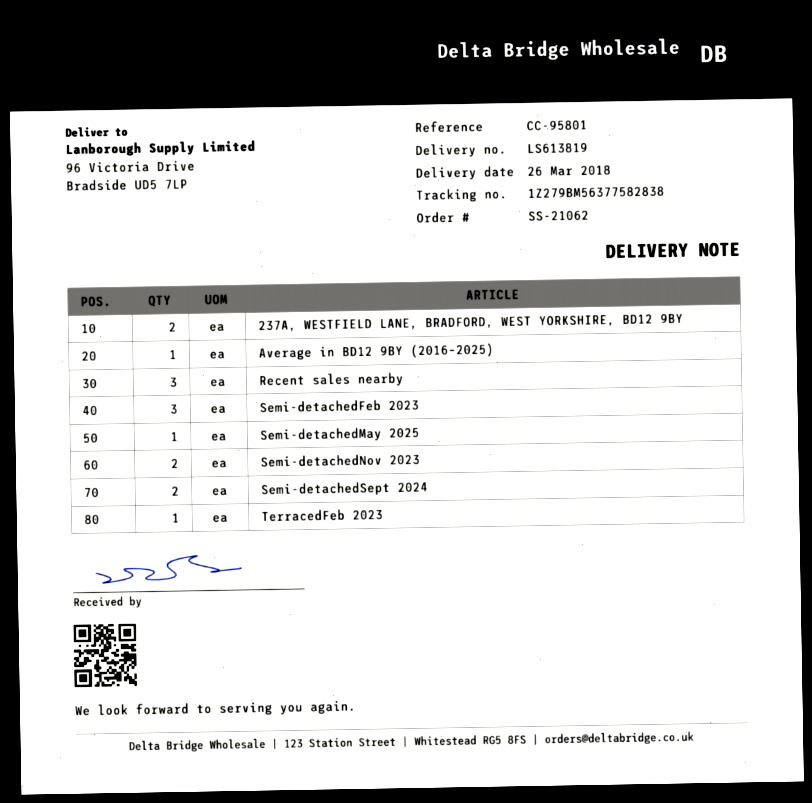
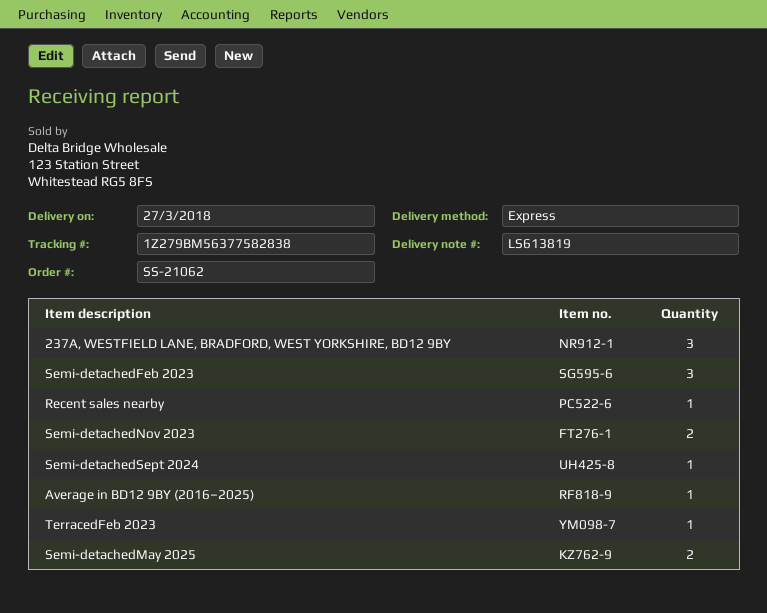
delivery date: 2018-03-26 -> 2018-03-27
237A, WESTFIELD LANE, BRADFORD, WEST YORKSHIRE, BD12 9BY: 2 -> 3
Recent sales nearby: 3 -> 1
Semi-detachedMay 2025: 1 -> 2
Semi-detachedSept 2024: 2 -> 1

